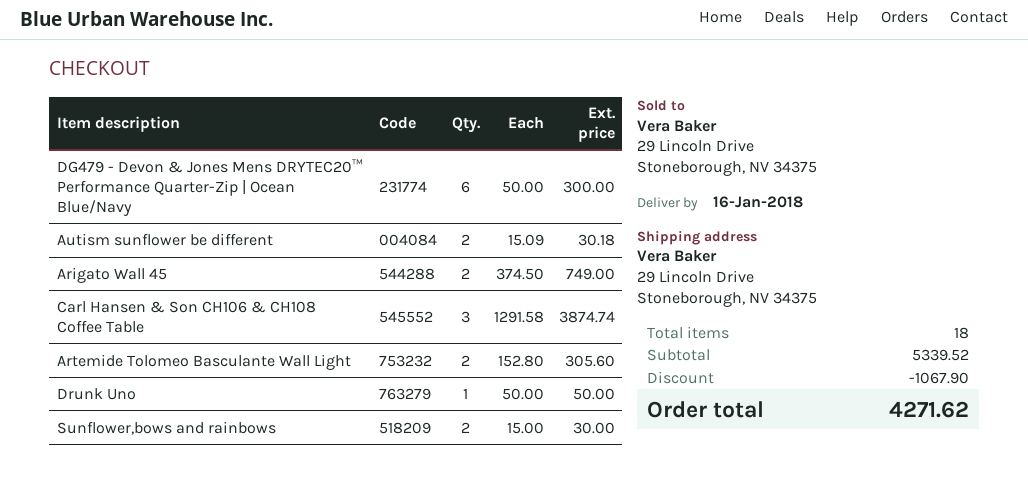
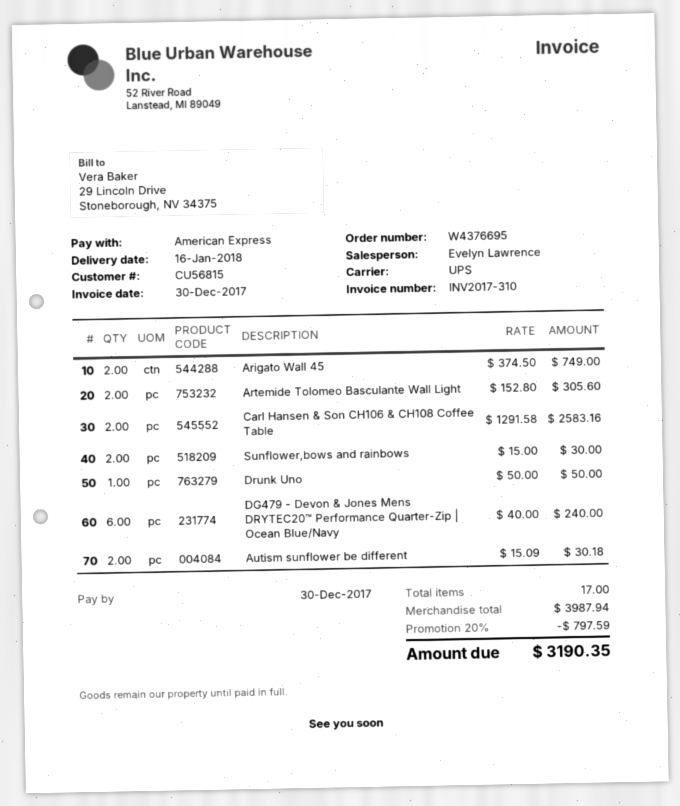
DG479 - Devon & Jones Mens DRYTEC20™ Performance Quarter-Zip | Ocean Blue/Navy: 6 x 50.00 = 300.00 -> 6 x 40.00 = 240.00
Carl Hansen & Son CH106 & CH108 Coffee Table: 3 x 1291.58 = 3874.74 -> 2 x 1291.58 = 2583.16
total quantity: 18 -> 17
subtotal: 5339.52 -> 3987.94
discount: 1067.90 -> 797.59
total: 4271.62 -> 3190.35

